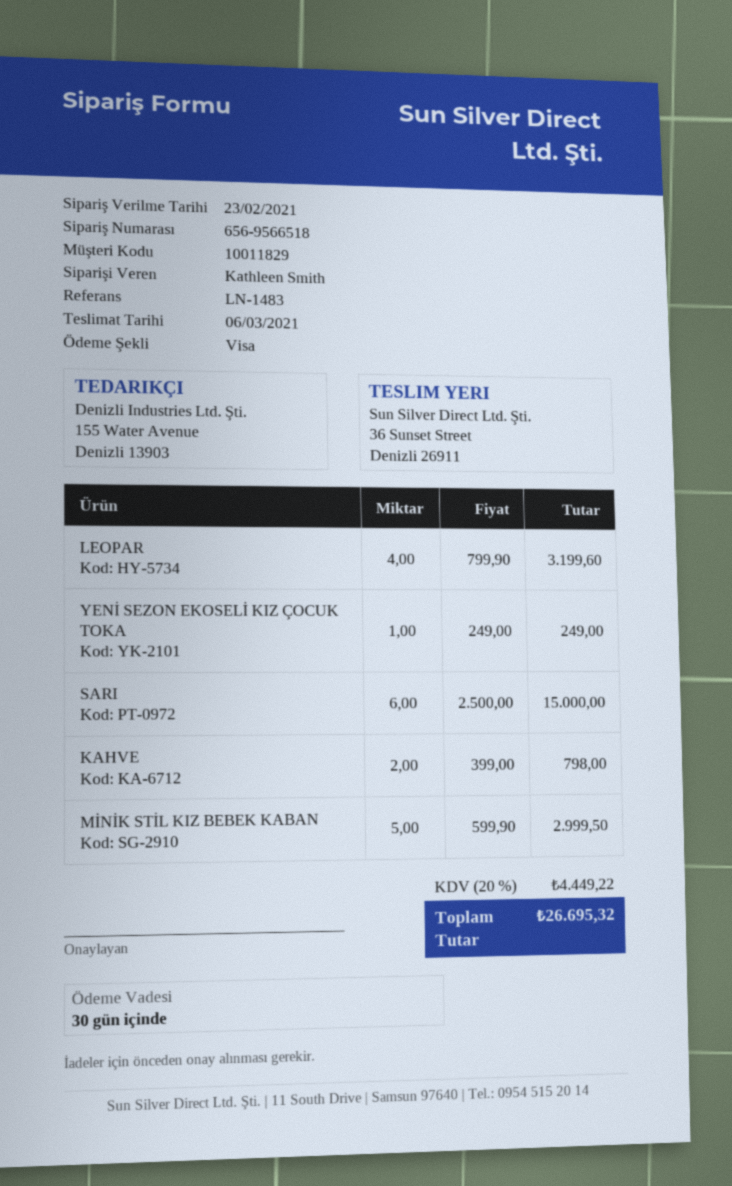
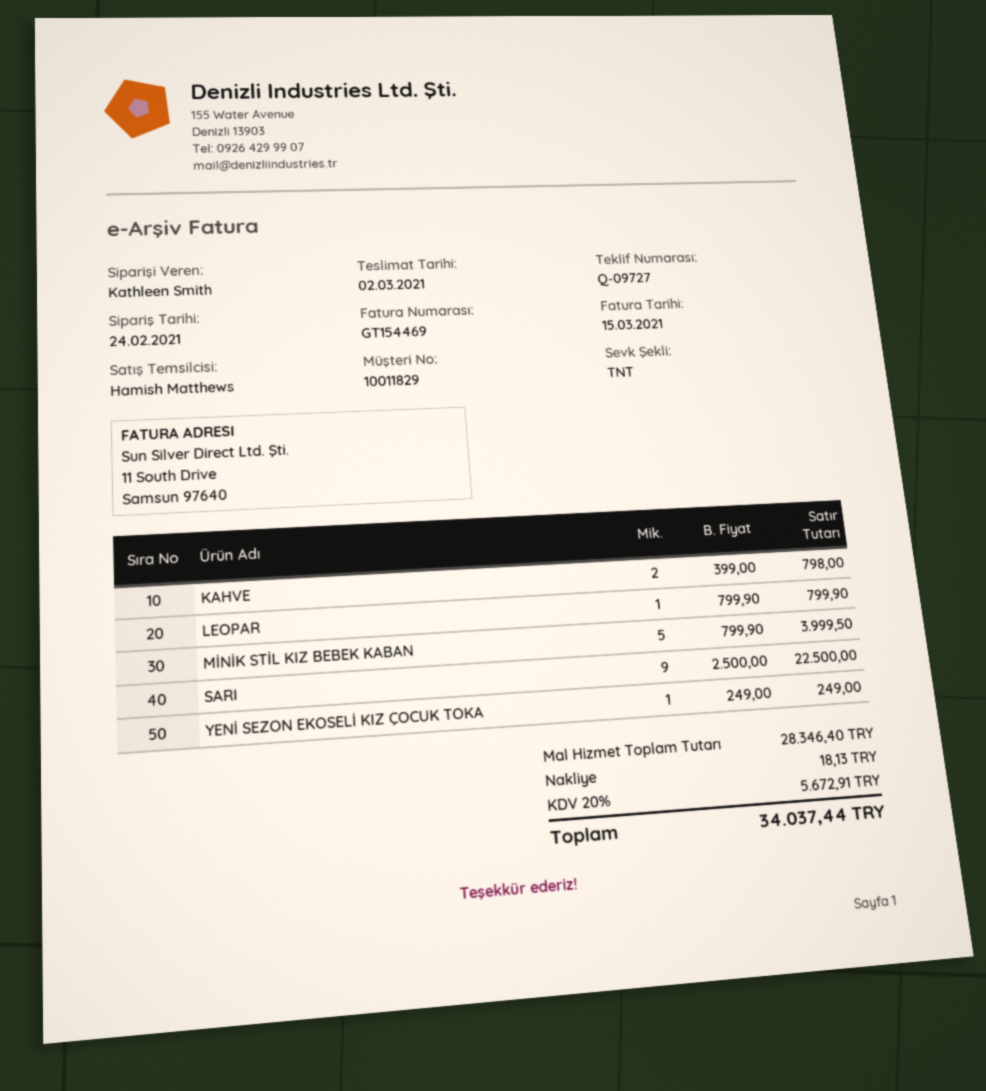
order date: 2021-02-23 -> 2021-02-24
delivery date: 2021-03-06 -> 2021-03-02
LEOPAR: 4 x 799.90 = 3199.60 -> 1 x 799.90 = 799.90
SARI: 6 x 2500.00 = 15000.00 -> 9 x 2500.00 = 22500.00
MİNİK STİL KIZ BEBEK KABAN: 5 x 599.90 = 2999.50 -> 5 x 799.90 = 3999.50
shipping: none -> 18.13
tax: 20% = 4449.22 -> 20% = 5672.91
total: 26695.32 -> 34037.44

